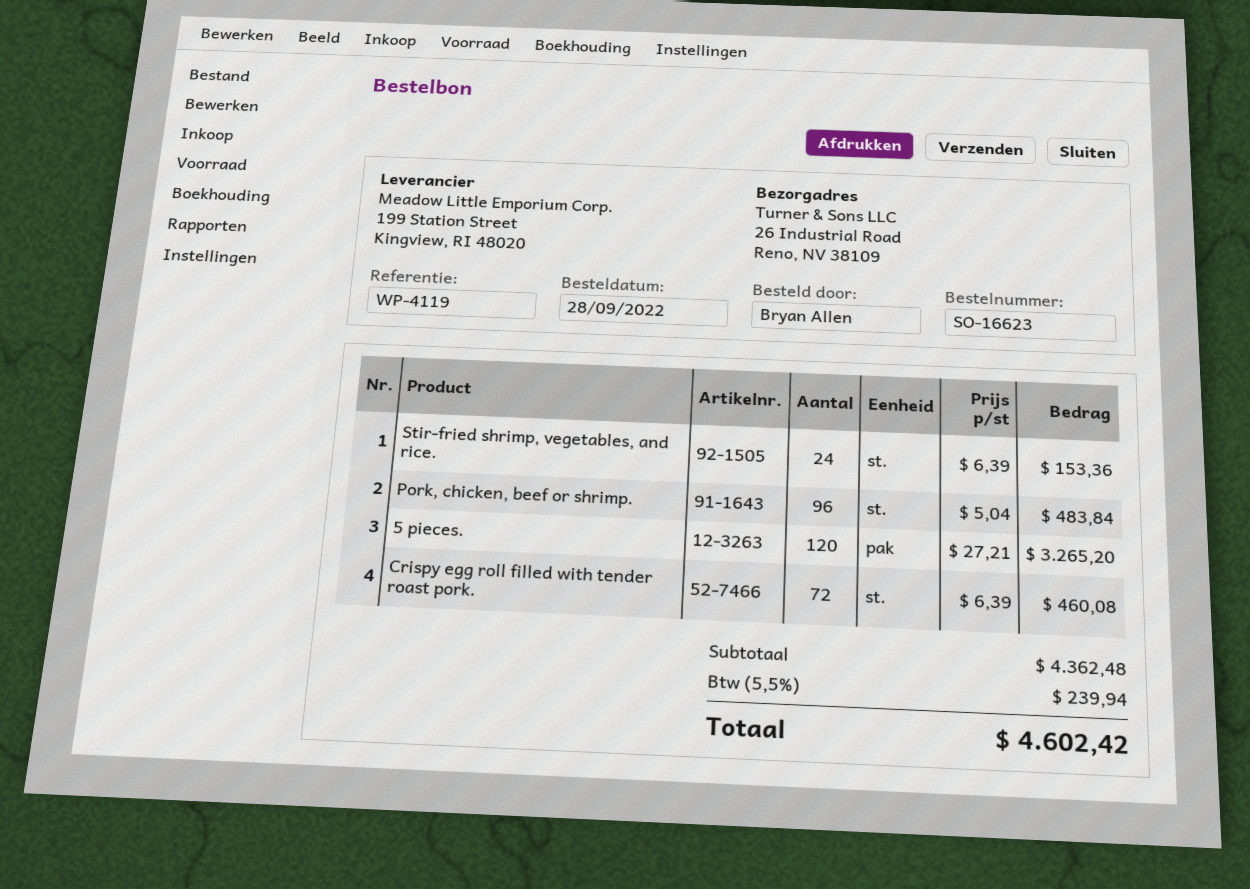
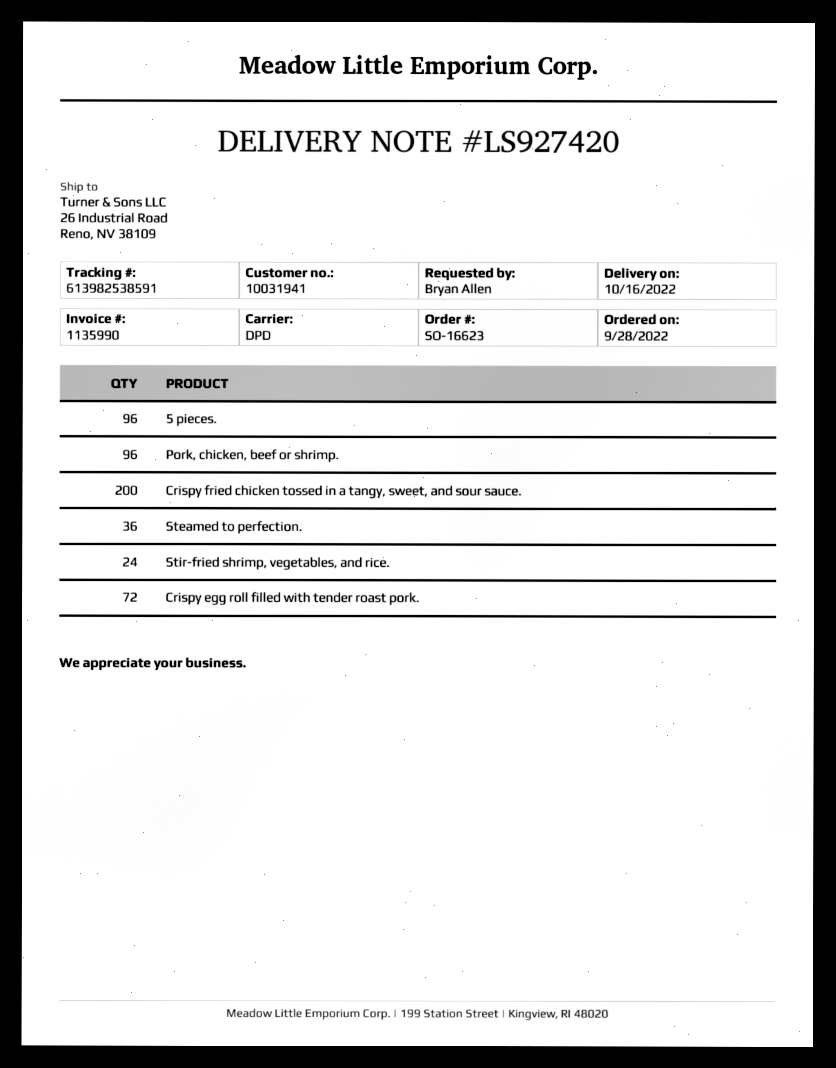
5 pieces.: 120 -> 96
Crispy fried chicken tossed in a tangy, sweet, and sour sauce.: none -> 200
Steamed to perfection.: none -> 36

